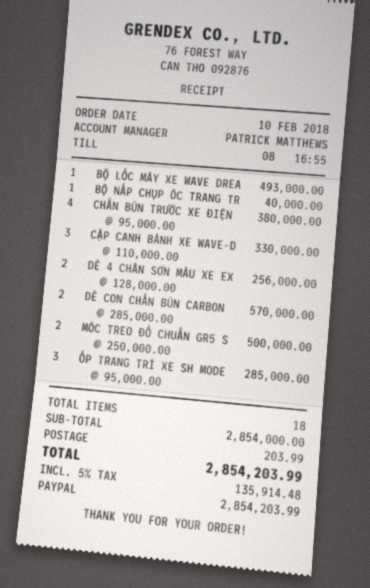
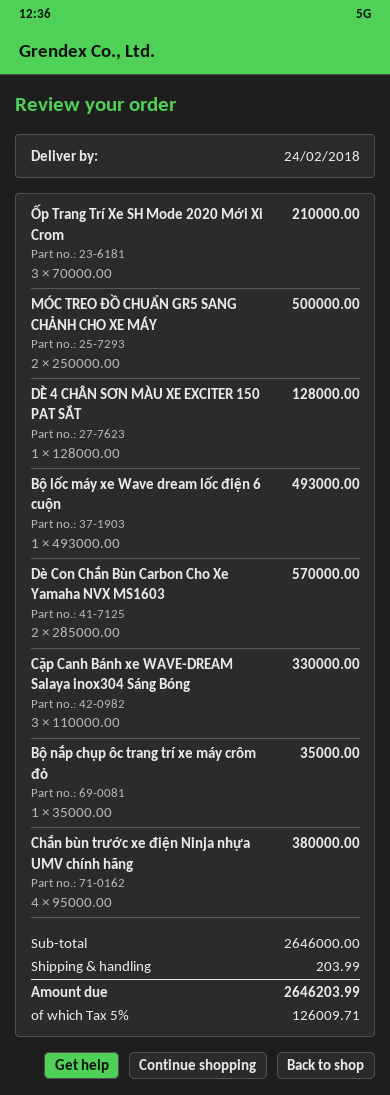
BỘ NẮP CHỤP ÔC TRANG TR: 1 x 40000.00 = 40000.00 -> 1 x 35000.00 = 35000.00
DÈ 4 CHÂN SƠN MÀU XE EX: 2 x 128000.00 = 256000.00 -> 1 x 128000.00 = 128000.00
ỐP TRANG TRÍ XE SH MODE: 3 x 95000.00 = 285000.00 -> 3 x 70000.00 = 210000.00
subtotal: 2854000.00 -> 2646000.00
tax: 5% = 135914.48 -> 5% = 126009.71
total: 2854203.99 -> 2646203.99

